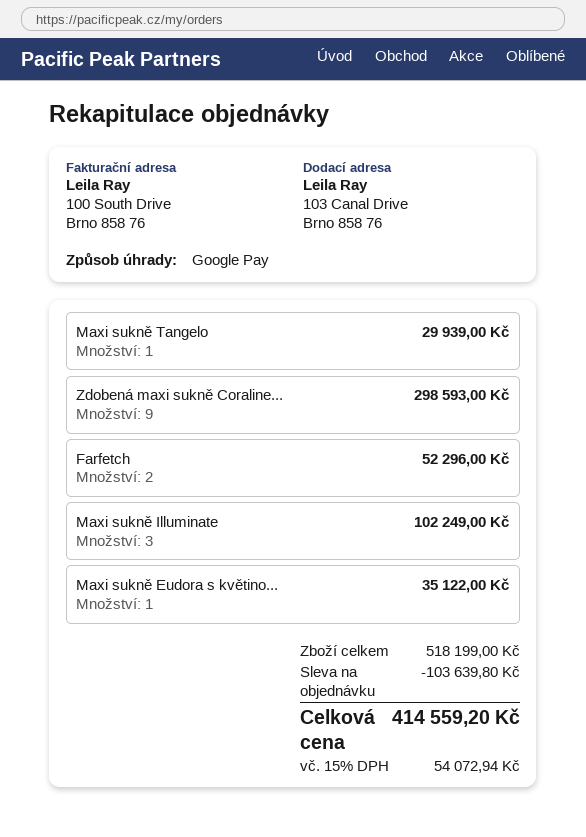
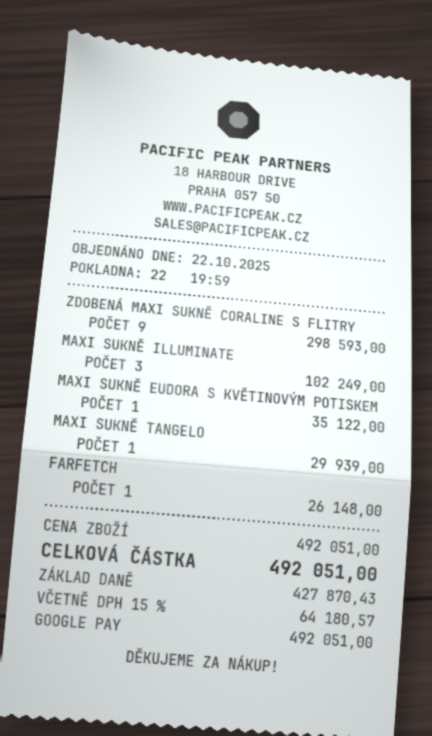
Farfetch: 2 for 52296.00 -> 1 for 26148.00
subtotal: 518199.00 -> 492051.00
discount: 103639.80 -> none
tax: 15% = 54072.94 -> 15% = 64180.57
total: 414559.20 -> 492051.00

